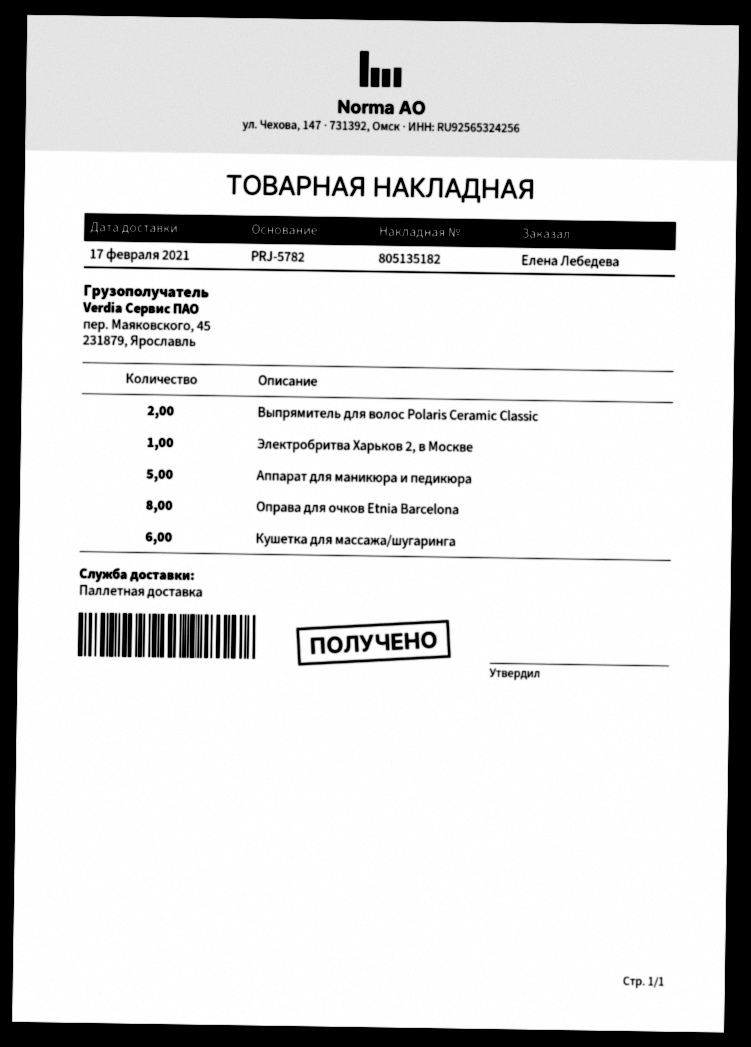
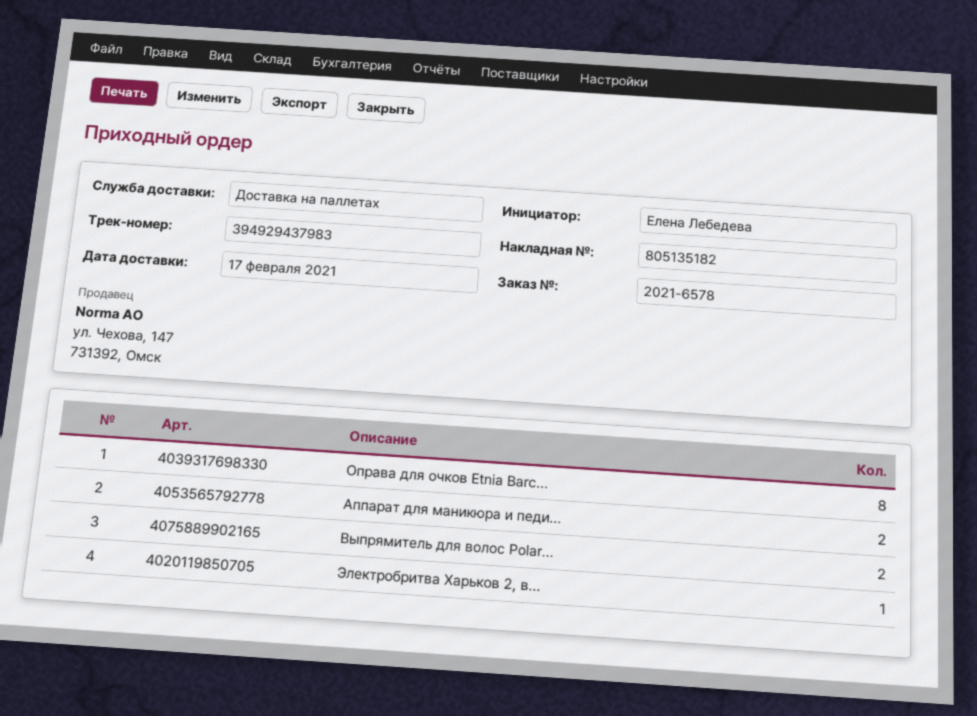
Аппарат для маникюра и педикюра: 5 -> 2
Кушетка для массажа/шугаринга: 6 -> none

